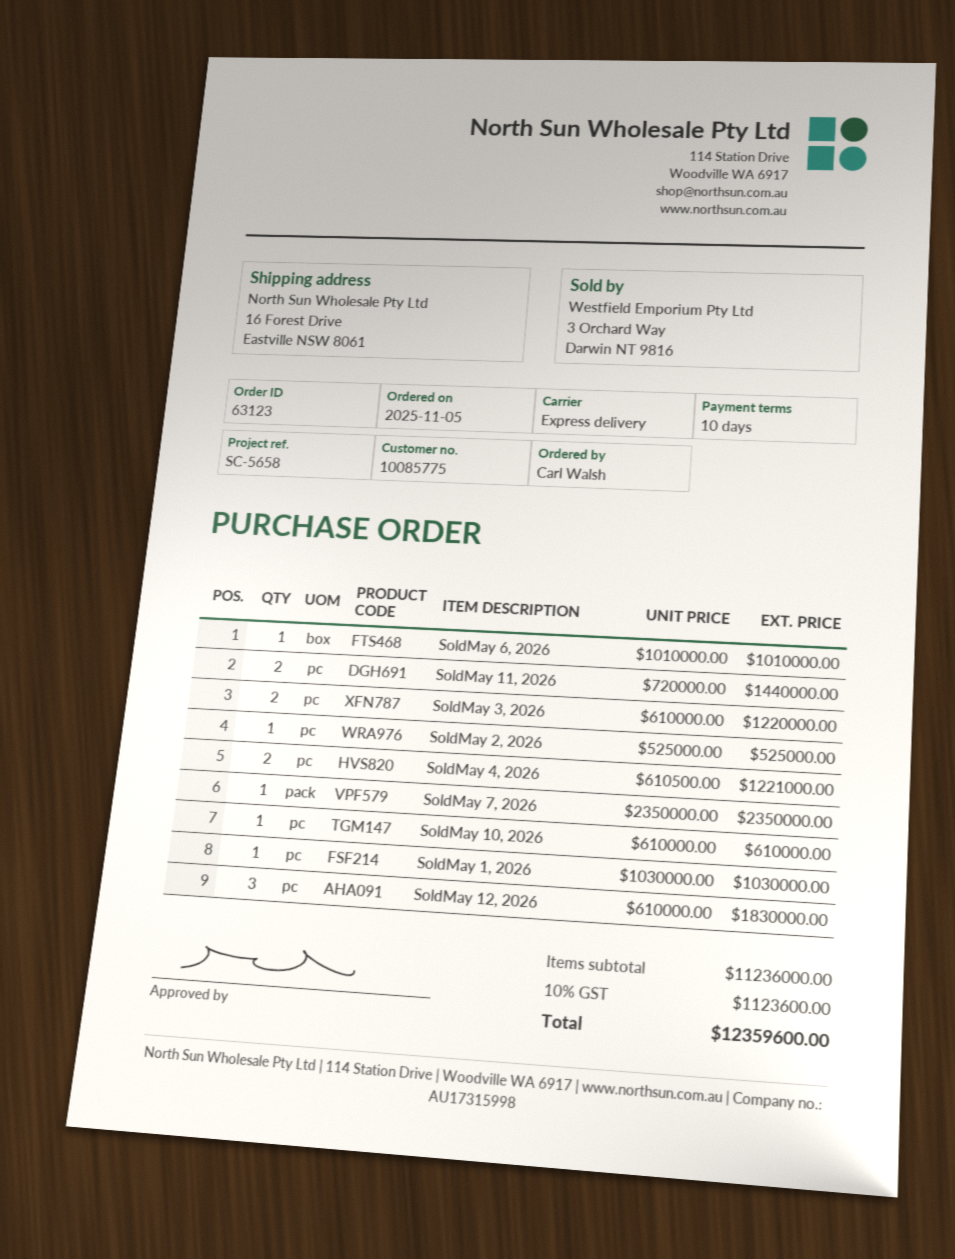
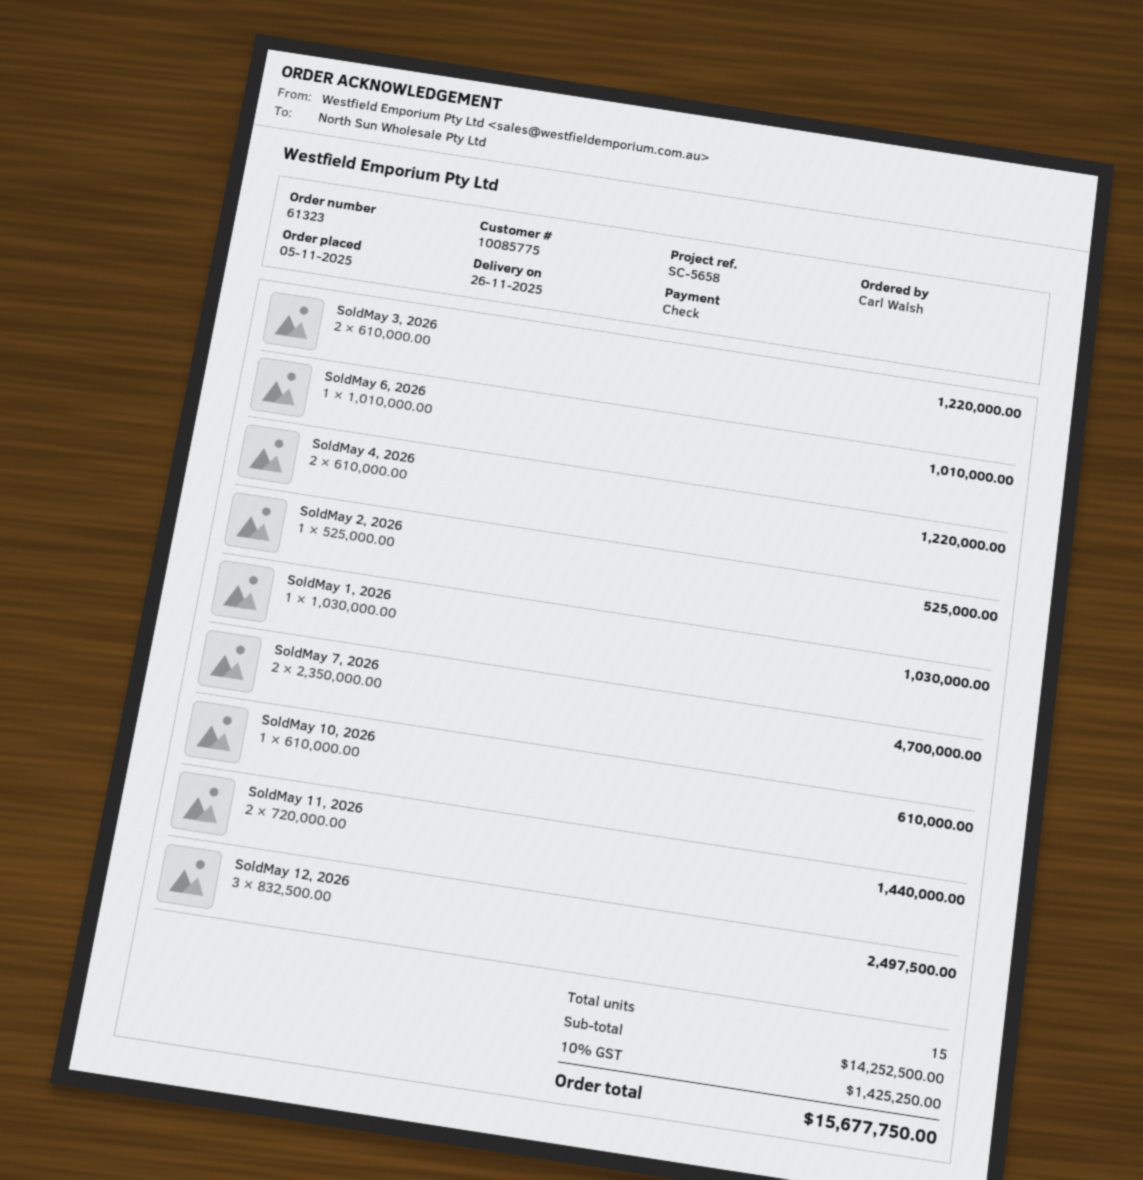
order number: 63123 -> 61323
SoldMay 4, 2026: 2 x 610500.00 = 1221000.00 -> 2 x 610000.00 = 1220000.00
SoldMay 7, 2026: 1 x 2350000.00 = 2350000.00 -> 2 x 2350000.00 = 4700000.00
SoldMay 12, 2026: 3 x 610000.00 = 1830000.00 -> 3 x 832500.00 = 2497500.00
subtotal: 11236000.00 -> 14252500.00
tax: 10% = 1123600.00 -> 10% = 1425250.00
total: 12359600.00 -> 15677750.00

